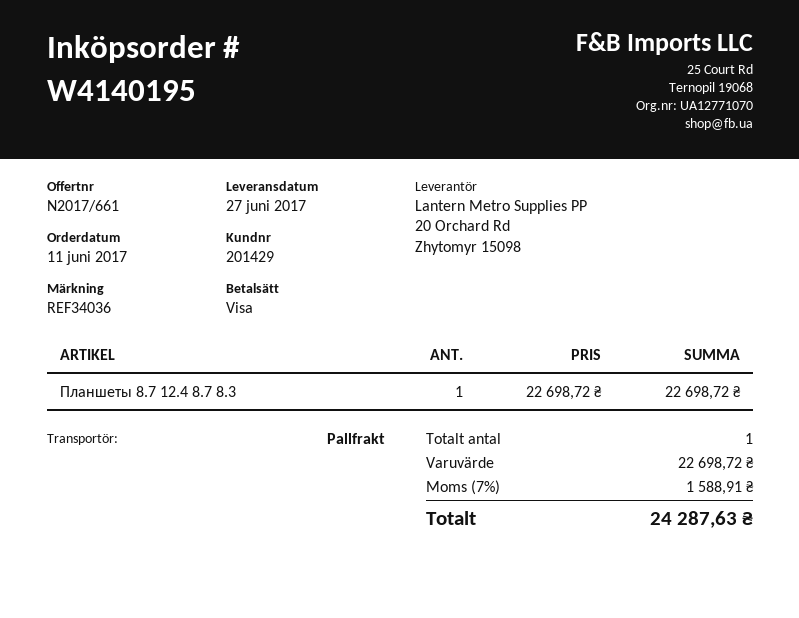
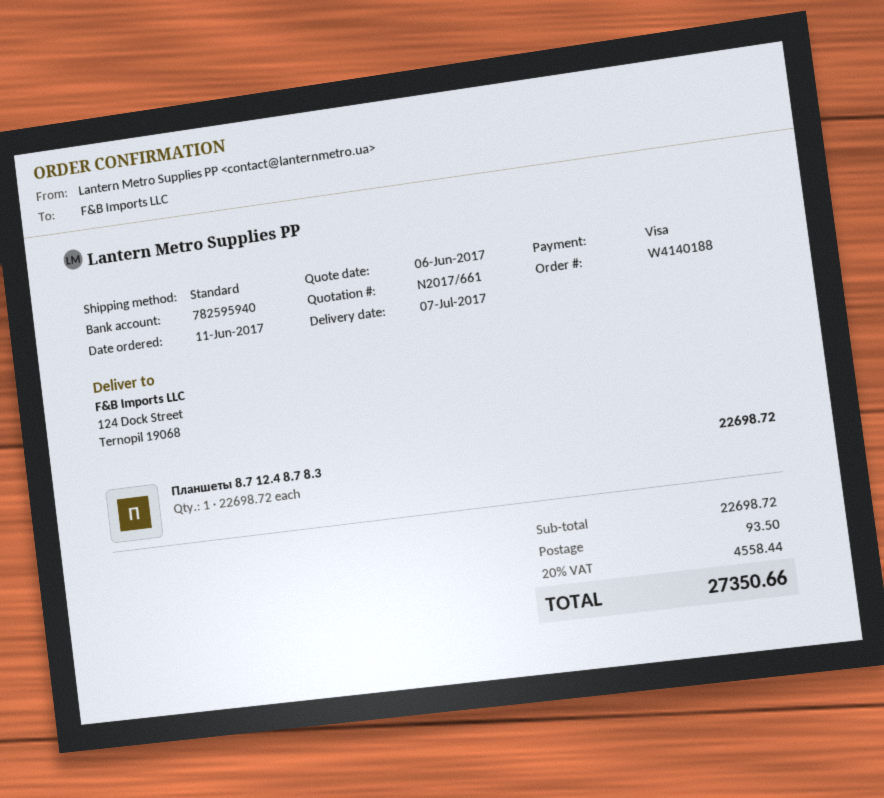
order number: W4140195 -> W4140188
delivery date: 2017-06-27 -> 2017-07-07
shipping method: pallet freight -> standard
shipping: none -> 93.50
tax: 7% = 1588.91 -> 20% = 4558.44
total: 24287.63 -> 27350.66

